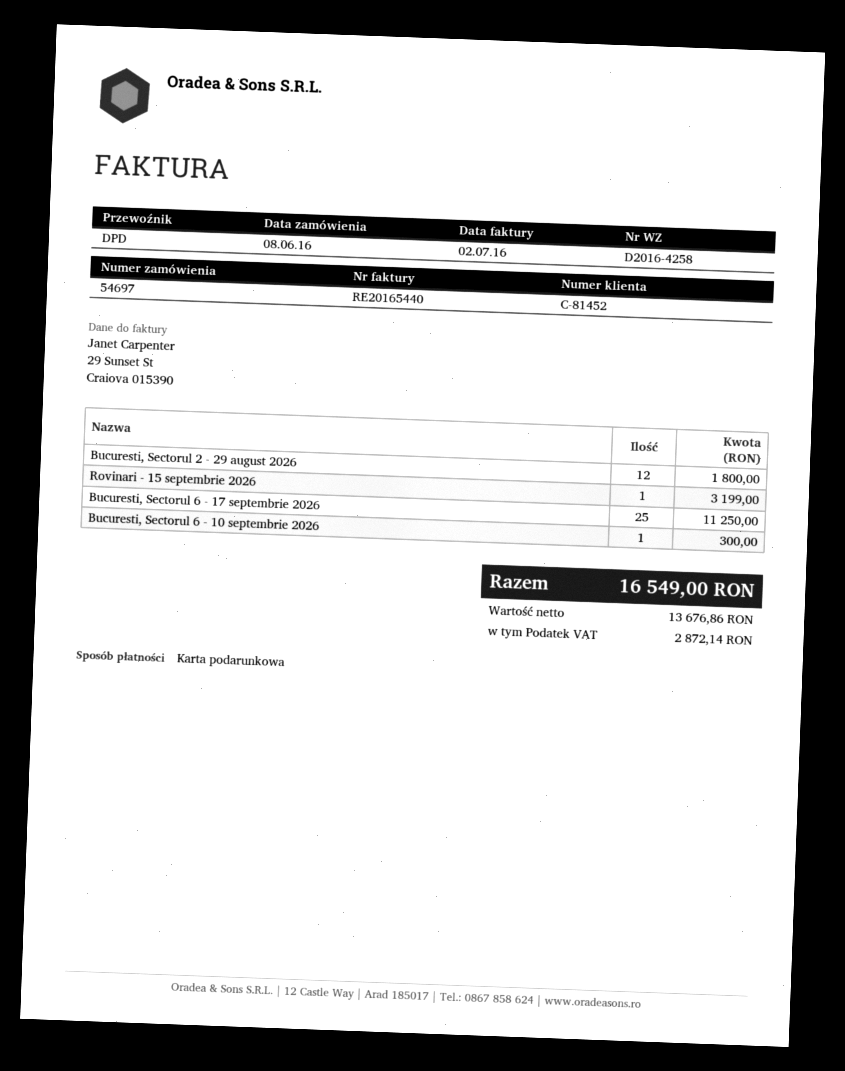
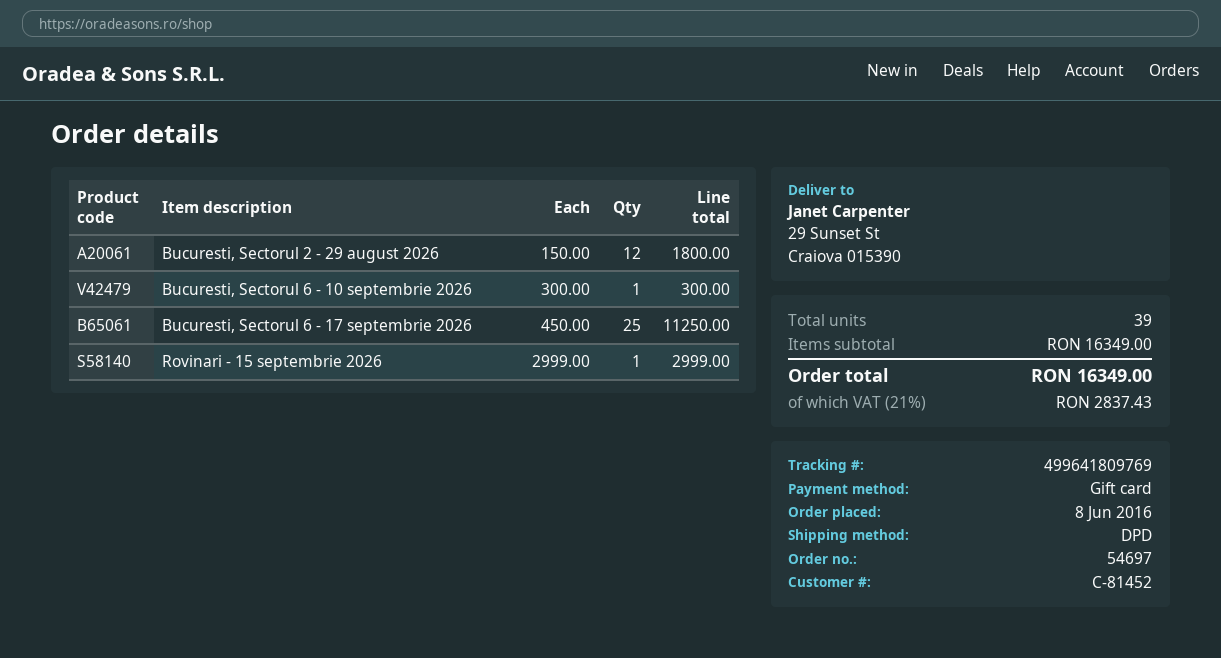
Rovinari - 15 septembrie 2026: 1 for 3199.00 -> 1 for 2999.00
tax: 2872.14 -> 2837.43
total: 16549.00 -> 16349.00

